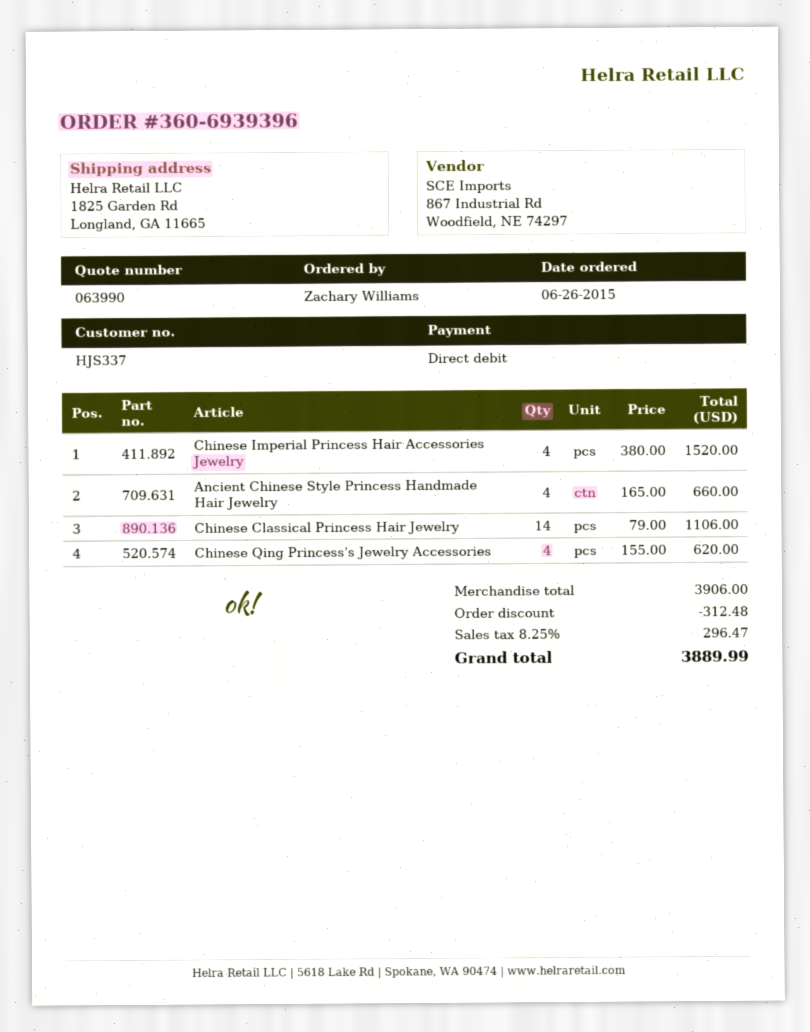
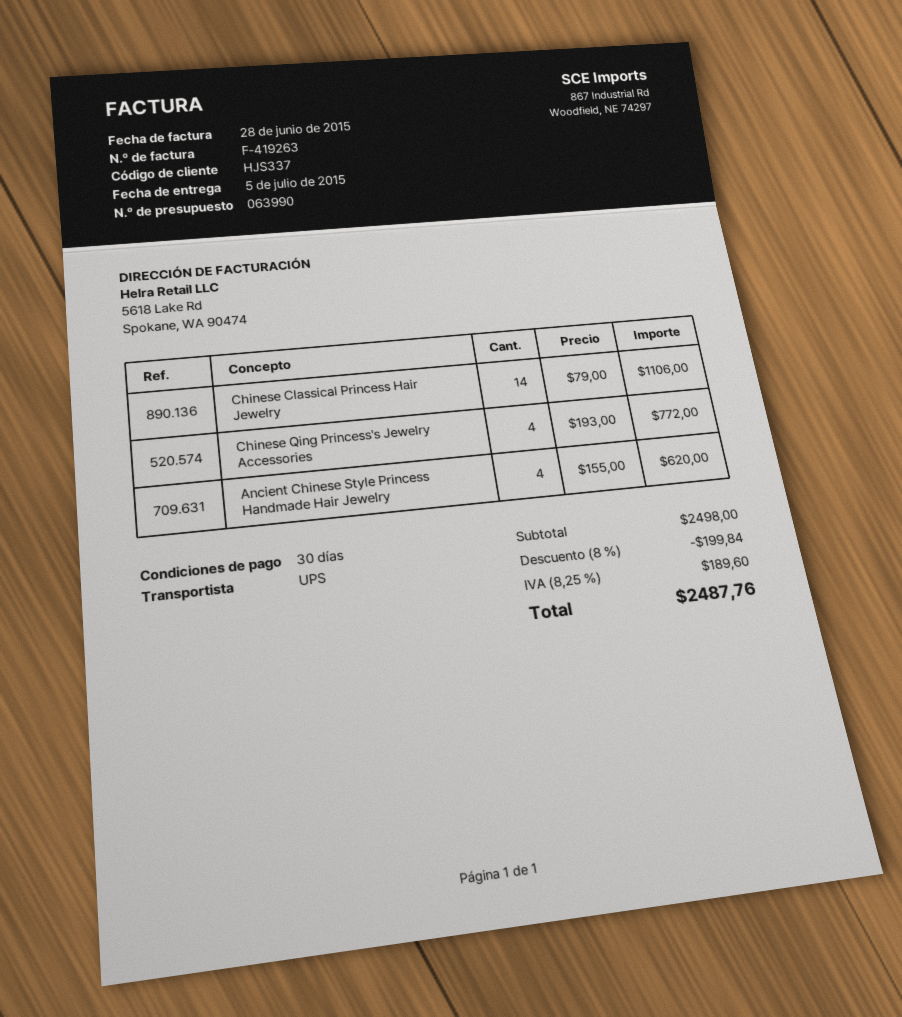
Chinese Imperial Princess Hair Accessories Jewelry: 4 x 380.00 = 1520.00 -> none
Ancient Chinese Style Princess Handmade Hair Jewelry: 4 x 165.00 = 660.00 -> 4 x 155.00 = 620.00
Chinese Qing Princess's Jewelry Accessories: 4 x 155.00 = 620.00 -> 4 x 193.00 = 772.00
subtotal: 3906.00 -> 2498.00
discount: 312.48 -> 199.84
tax: 8.25% = 296.47 -> 8.25% = 189.60
total: 3889.99 -> 2487.76

